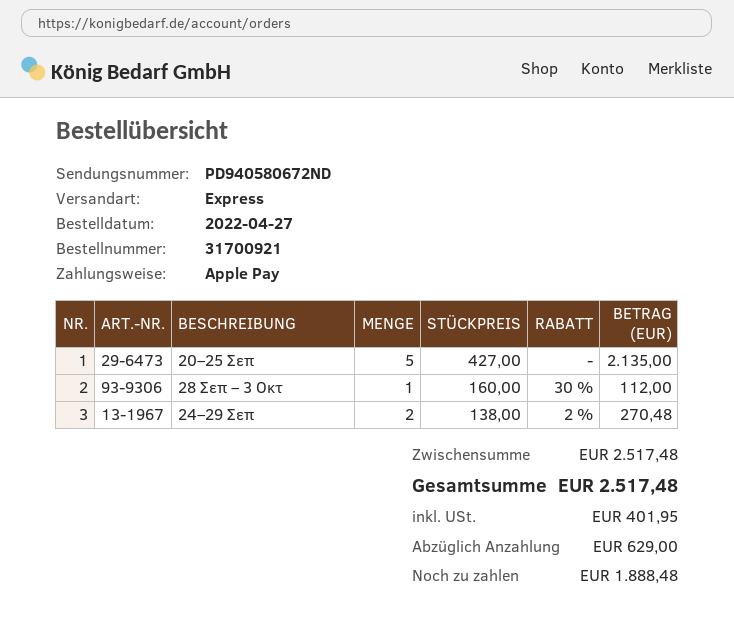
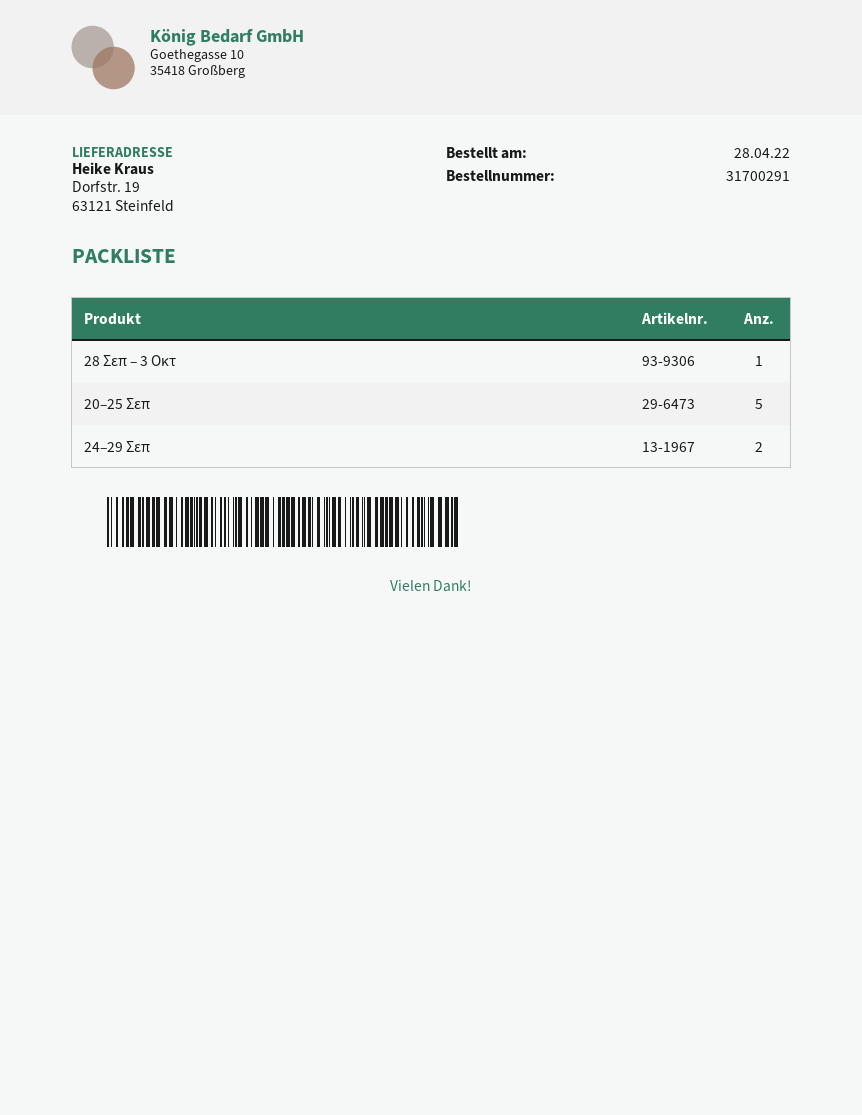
order number: 31700921 -> 31700291
order date: 2022-04-27 -> 2022-04-28

